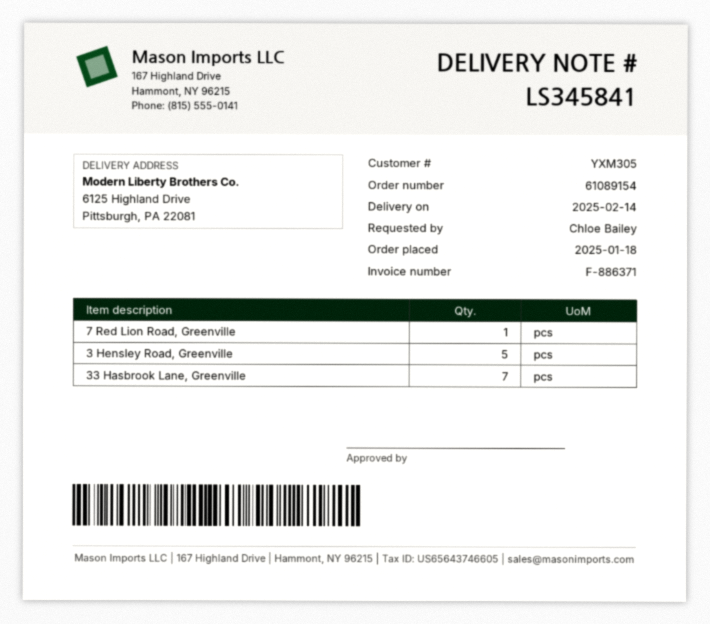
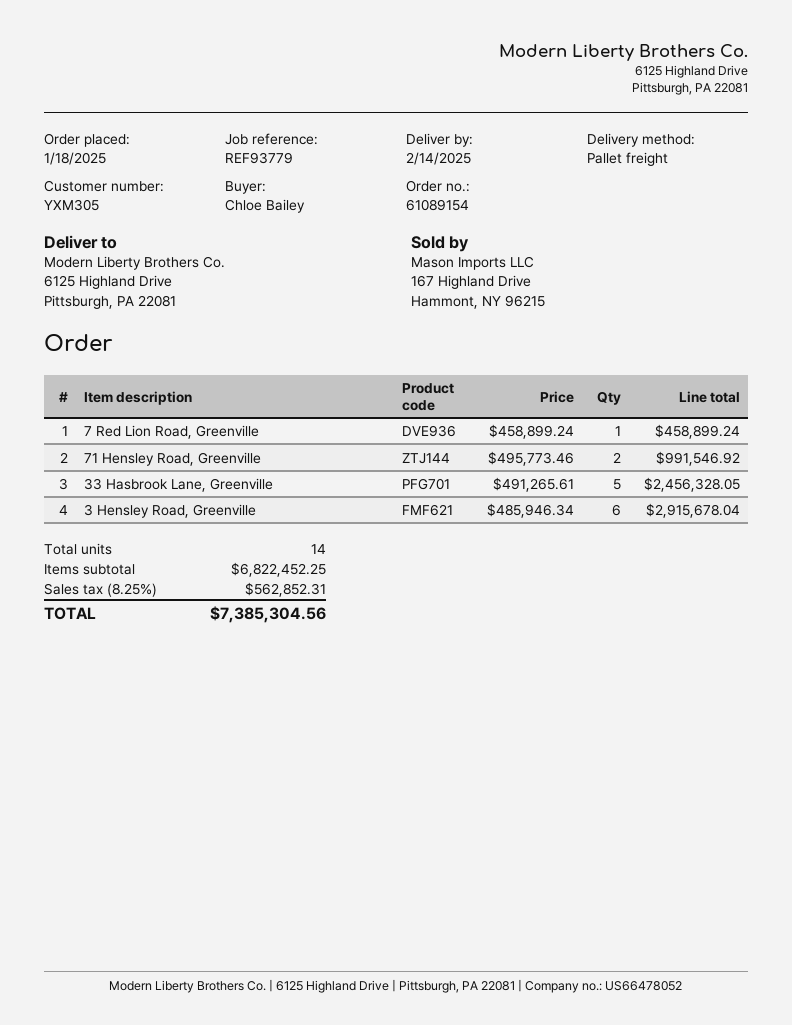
3 Hensley Road, Greenville: 5 -> 6
33 Hasbrook Lane, Greenville: 7 -> 5
71 Hensley Road, Greenville: none -> 2

